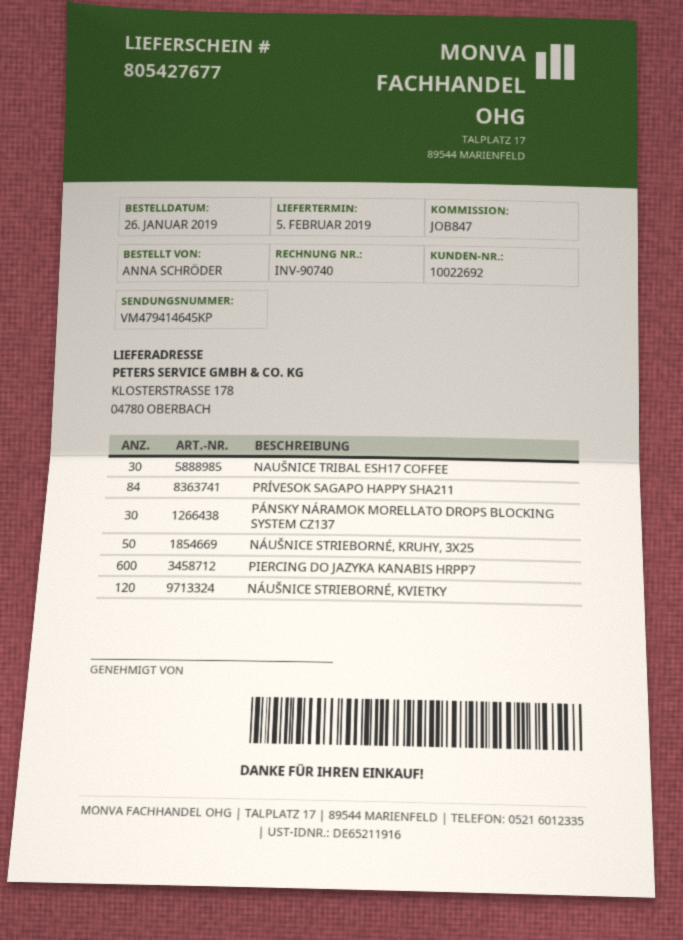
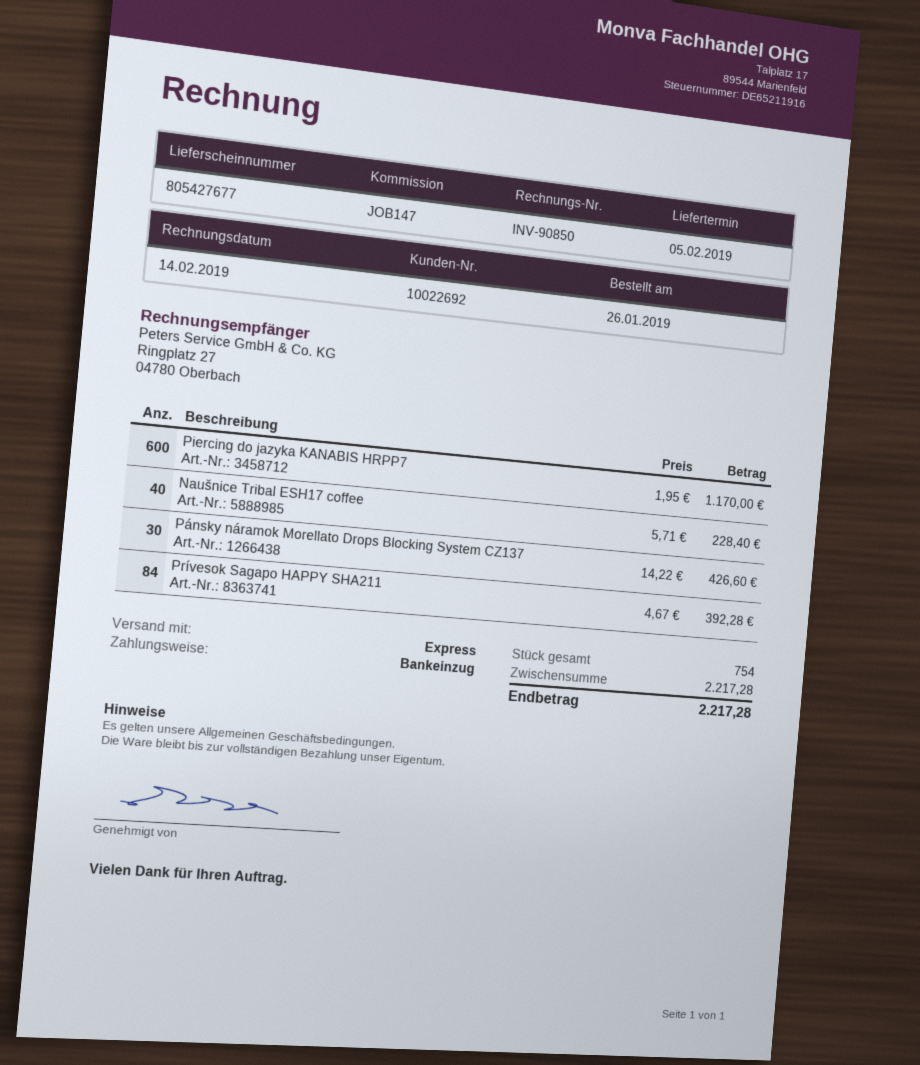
invoice number: INV-90740 -> INV-90850
reference: JOB847 -> JOB147
NAUŠNICE TRIBAL ESH17 COFFEE: 30 -> 40
NÁUŠNICE STRIEBORNÉ, KRUHY, 3X25: 50 -> none
NÁUŠNICE STRIEBORNÉ, KVIETKY: 120 -> none

